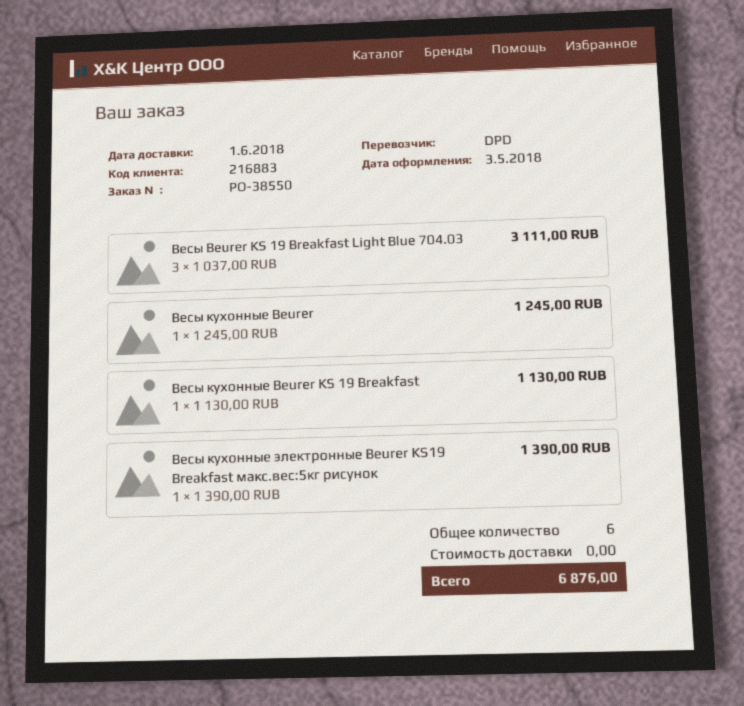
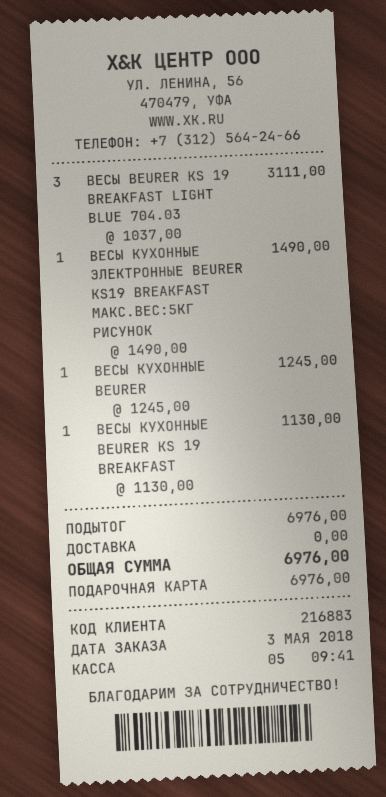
Весы кухонные электронные Beurer KS19 Breakfast макс.вес:5кг рисунок: 1 x 1390.00 = 1390.00 -> 1 x 1490.00 = 1490.00
total: 6876.00 -> 6976.00

